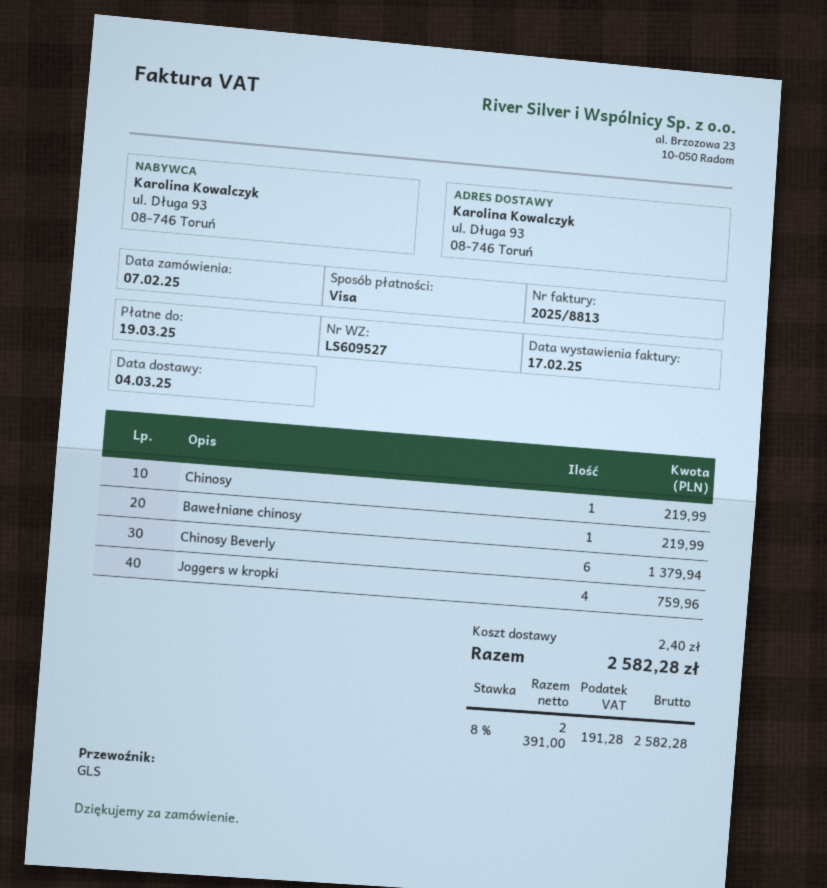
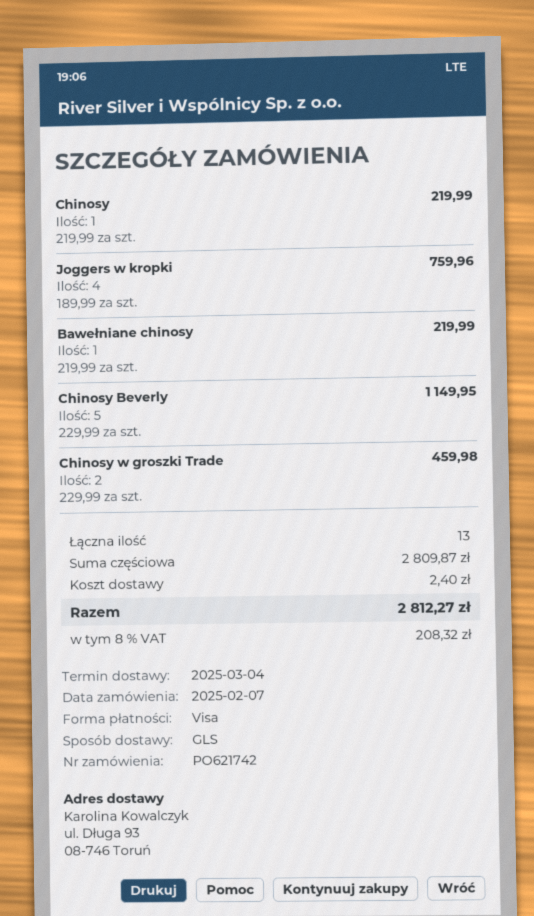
Chinosy Beverly: 6 for 1379.94 -> 5 for 1149.95
Chinosy w groszki Trade: none -> 2 for 459.98
tax: 8% = 191.28 -> 8% = 208.32
total: 2582.28 -> 2812.27

